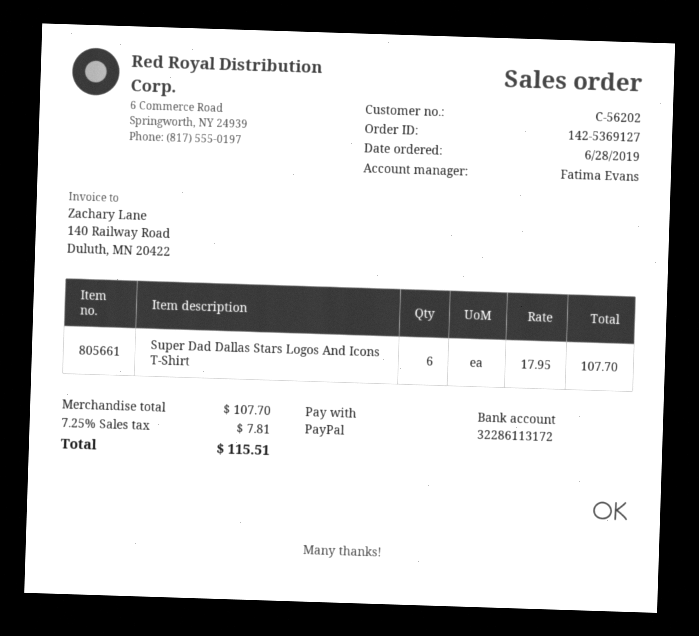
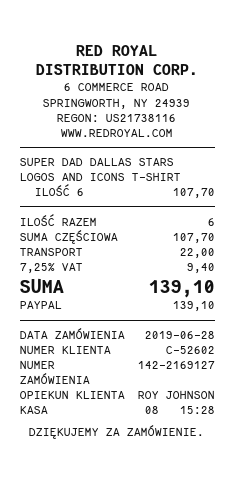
order number: 142-5369127 -> 142-2169127
customer number: C-56202 -> C-52602
sales rep: Fatima Evans -> ROY JOHNSON
shipping: none -> 22.00
tax: 7.25% = 7.81 -> 7.25% = 9.40
total: 115.51 -> 139.10

